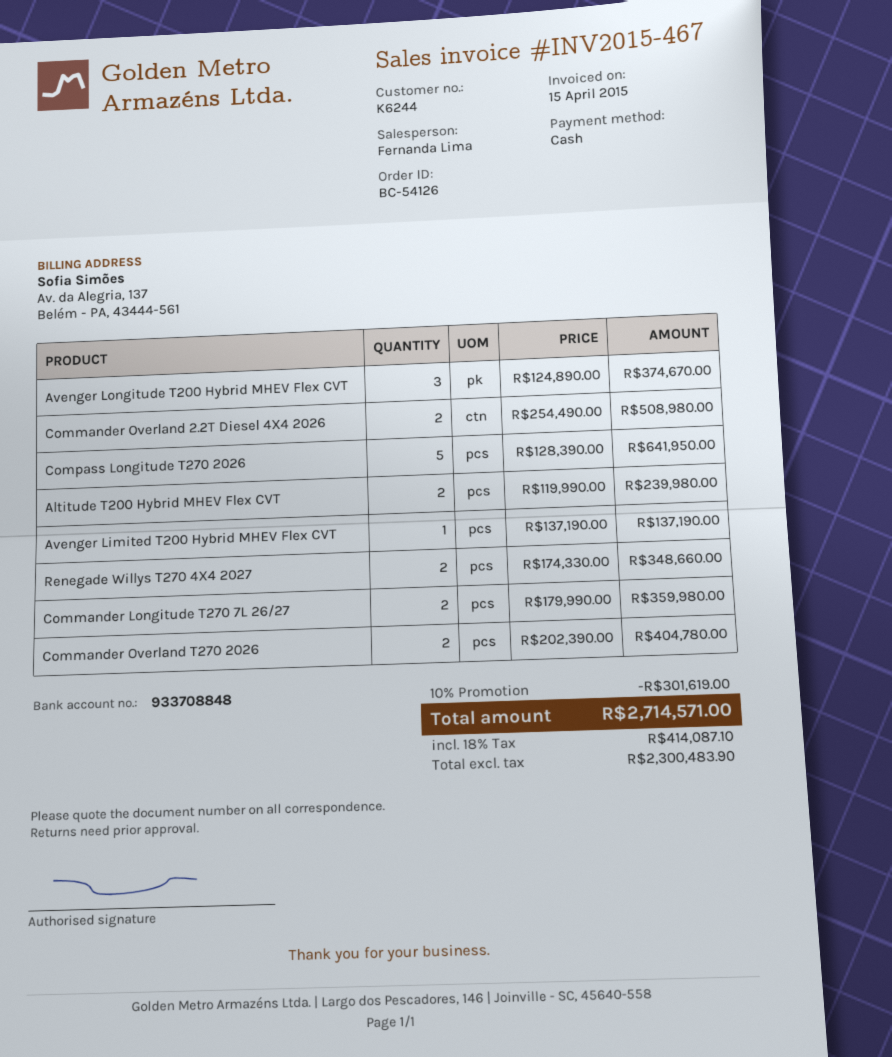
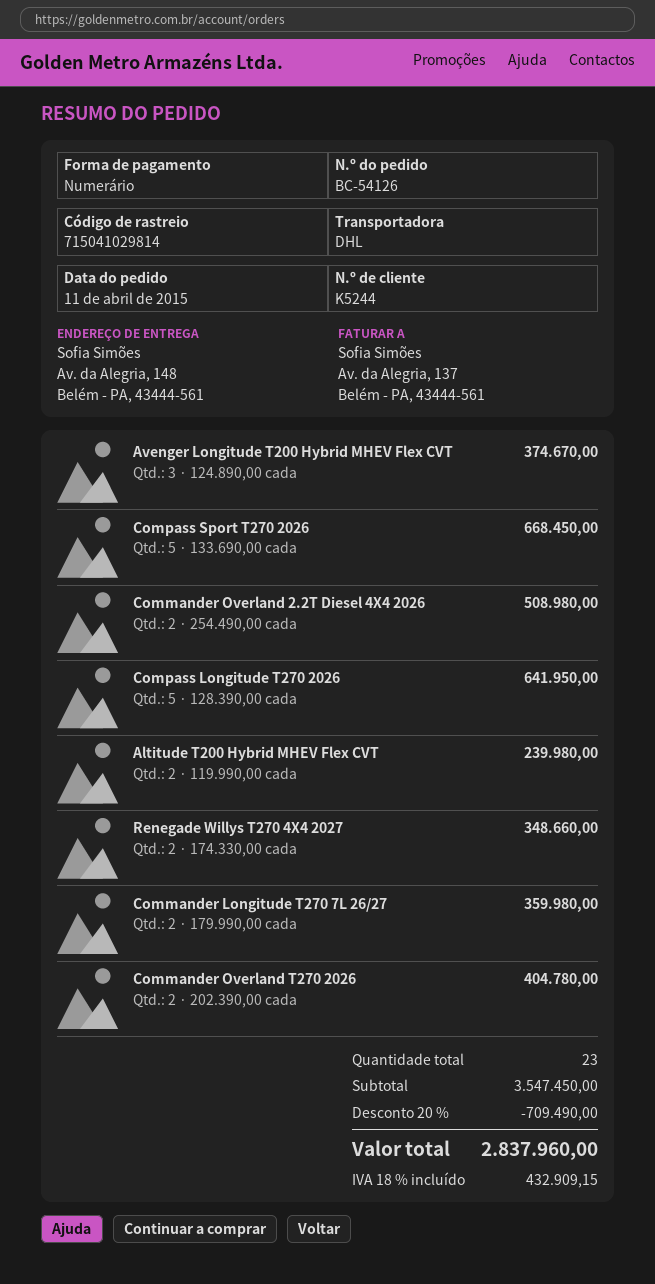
customer number: K6244 -> K5244
Avenger Limited T200 Hybrid MHEV Flex CVT: 1 x 137190.00 = 137190.00 -> none
Compass Sport T270 2026: none -> 5 x 133690.00 = 668450.00
discount: 10% = 301619.00 -> 20% = 709490.00
tax: 18% = 414087.10 -> 18% = 432909.15
total: 2714571.00 -> 2837960.00

